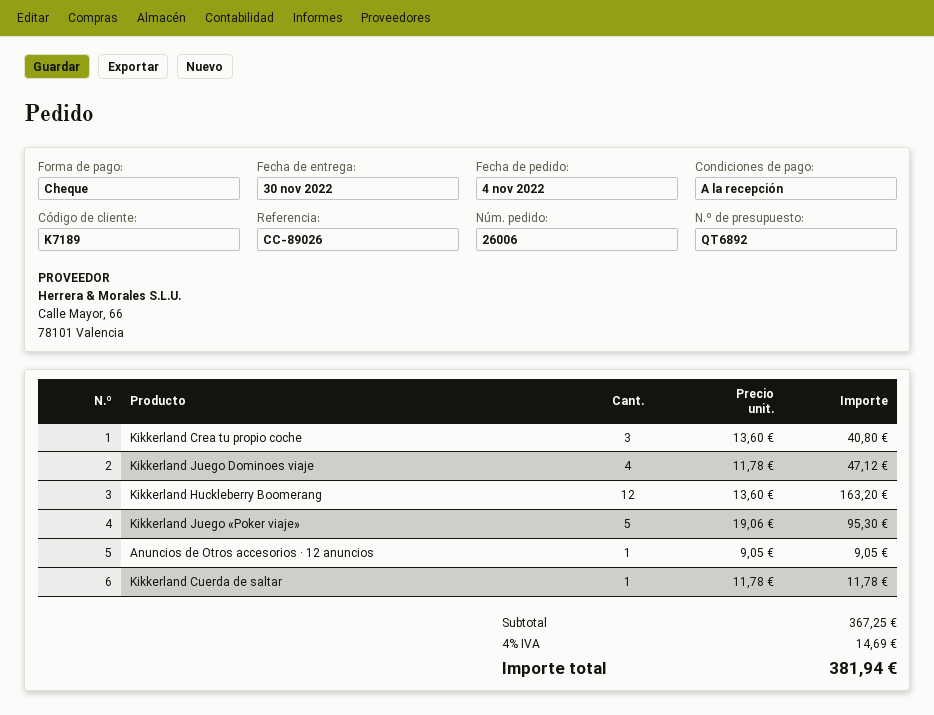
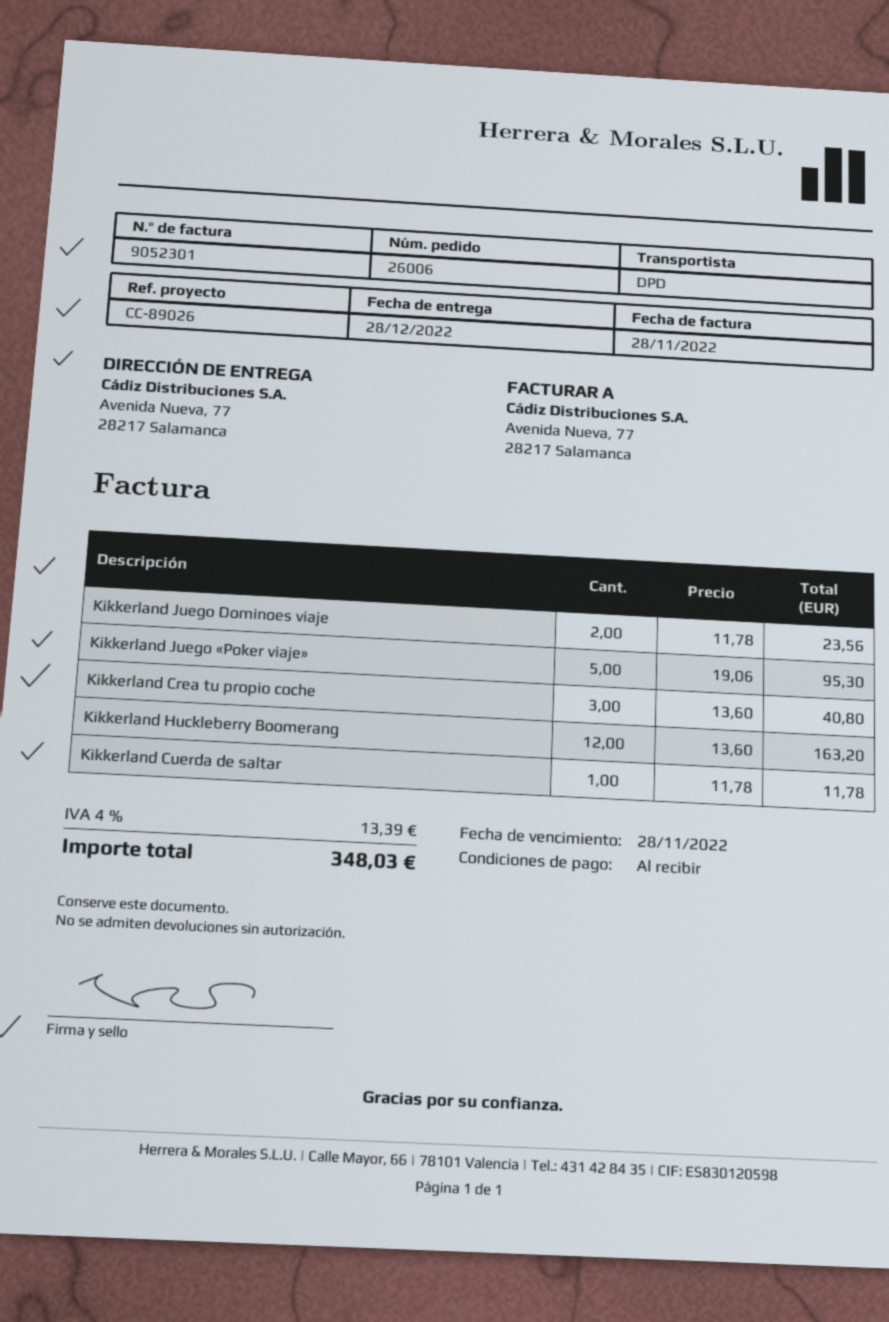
delivery date: 2022-11-30 -> 2022-12-28
Kikkerland Juego Dominoes viaje: 4 x 11.78 = 47.12 -> 2 x 11.78 = 23.56
Anuncios de Otros accesorios · 12 anuncios: 1 x 9.05 = 9.05 -> none
tax: 4% = 14.69 -> 4% = 13.39
total: 381.94 -> 348.03

